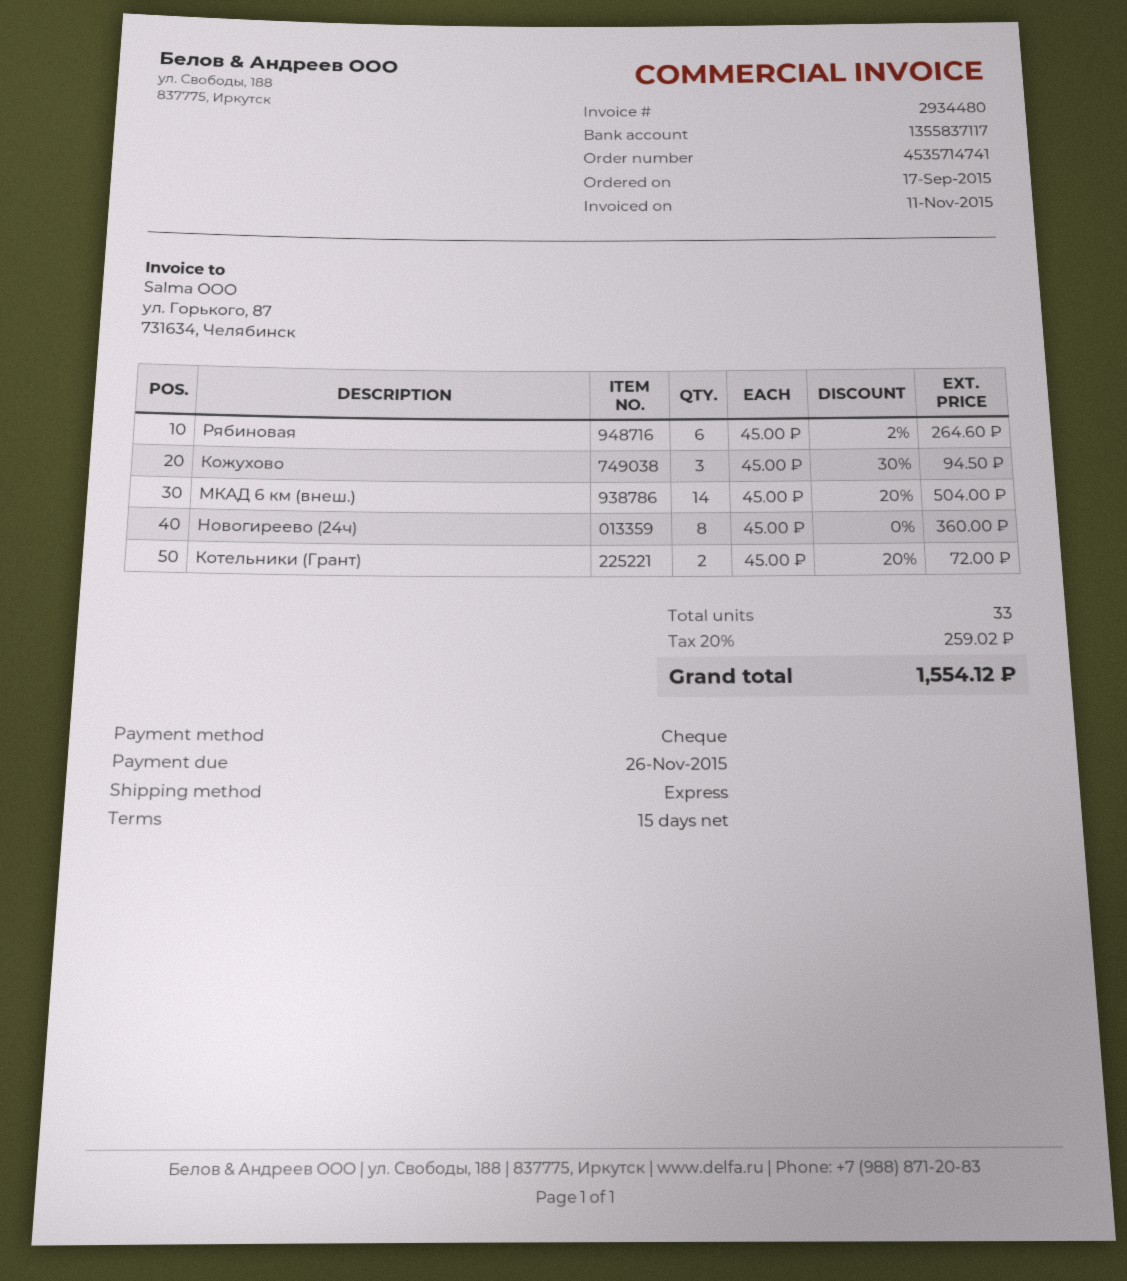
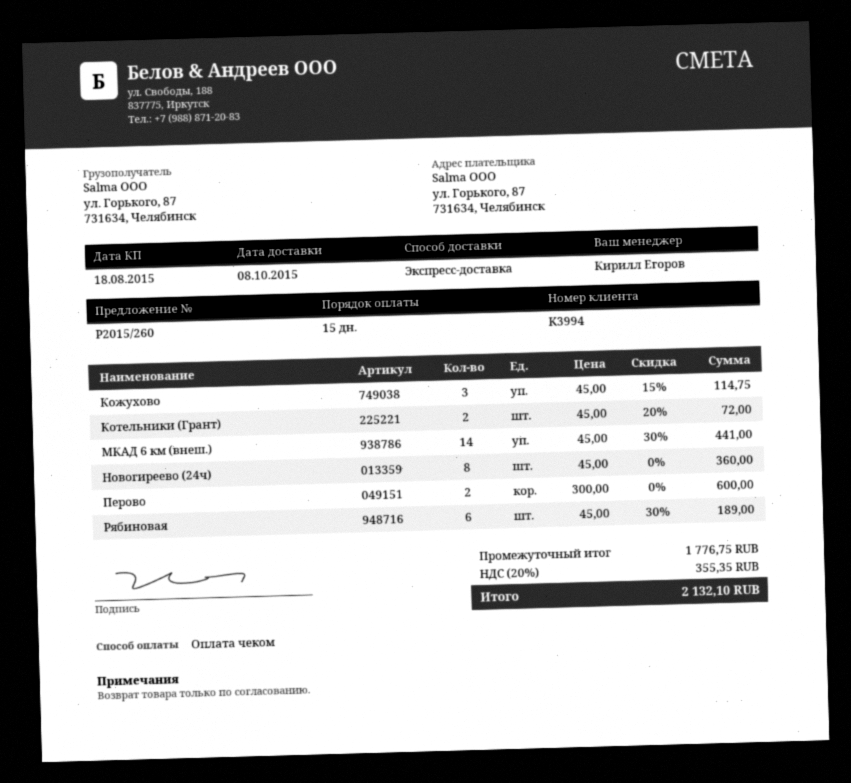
Рябиновая: 6 x 45.00 - 2% = 264.60 -> 6 x 45.00 - 30% = 189.00
Кожухово: 3 x 45.00 - 30% = 94.50 -> 3 x 45.00 - 15% = 114.75
МКАД 6 км (внеш.): 14 x 45.00 - 20% = 504.00 -> 14 x 45.00 - 30% = 441.00
Перово: none -> 2 x 300.00 = 600.00
tax: 20% = 259.02 -> 20% = 355.35
total: 1554.12 -> 2132.10

